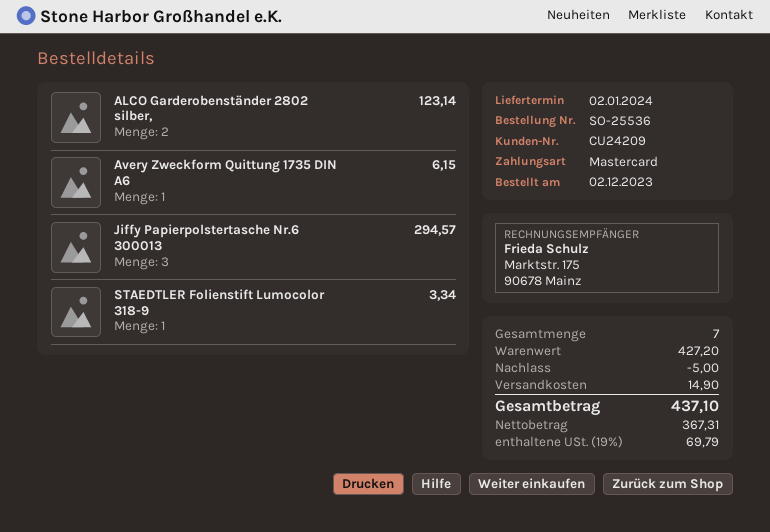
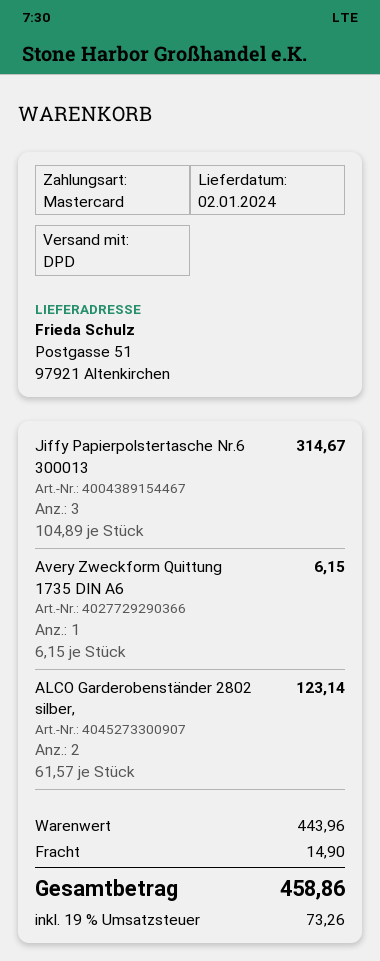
Jiffy Papierpolstertasche Nr.6 300013: 3 for 294.57 -> 3 for 314.67
STAEDTLER Folienstift Lumocolor 318-9: 1 for 3.34 -> none
subtotal: 427.20 -> 443.96
discount: 5.00 -> none
tax: 19% = 69.79 -> 19% = 73.26
total: 437.10 -> 458.86

